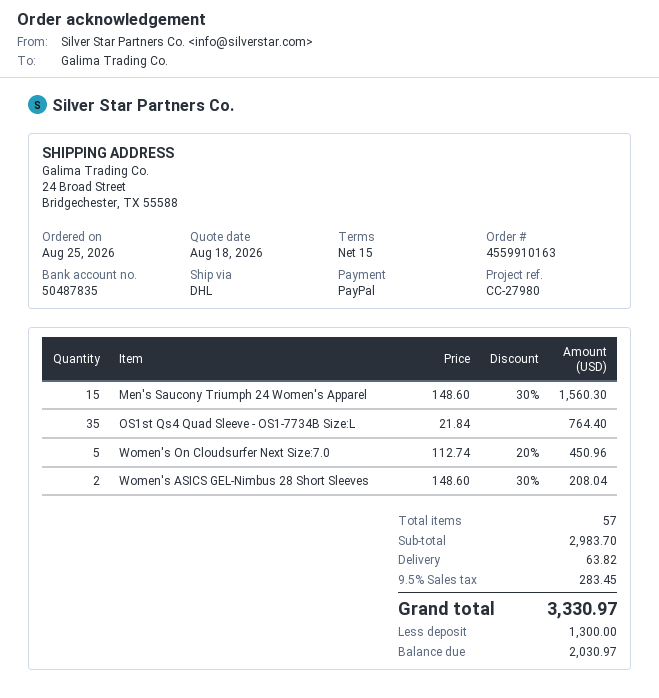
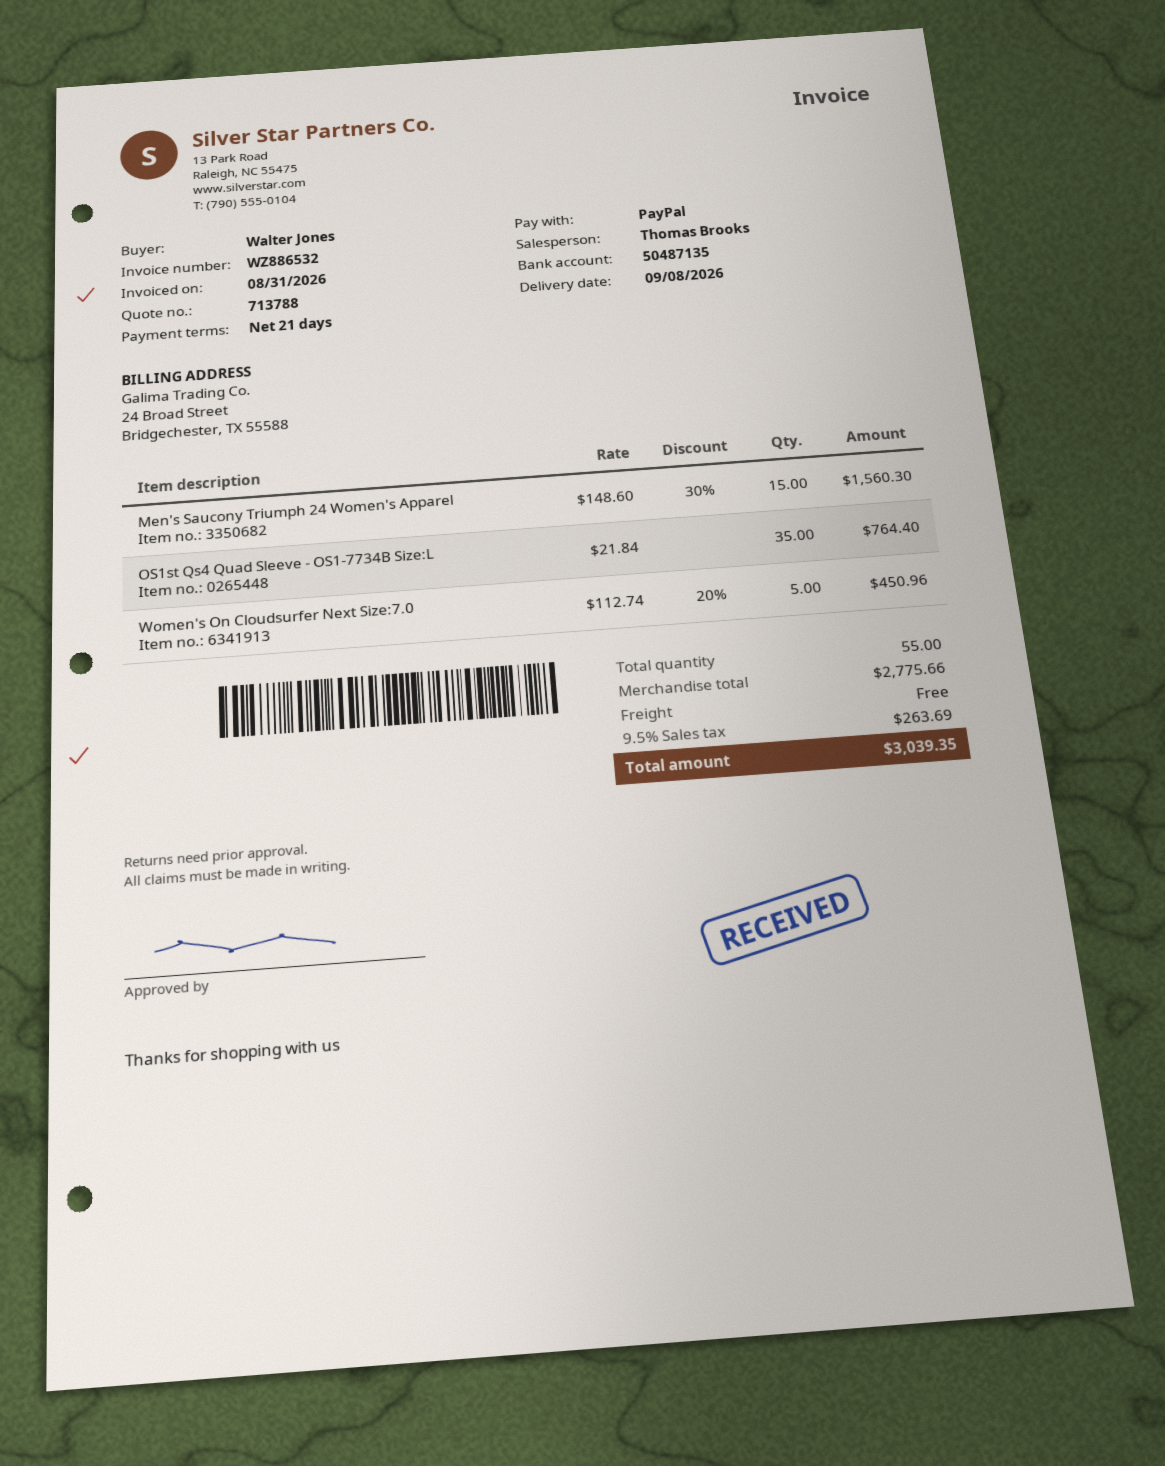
payment terms: 15 days -> 21 days
bank account: 50487835 -> 50487135
Women's ASICS GEL-Nimbus 28 Short Sleeves: 2 x 148.60 - 30% = 208.04 -> none
total quantity: 57 -> 55
subtotal: 2983.70 -> 2775.66
shipping: 63.82 -> 0.00
tax: 9.5% = 283.45 -> 9.5% = 263.69
total: 3330.97 -> 3039.35

